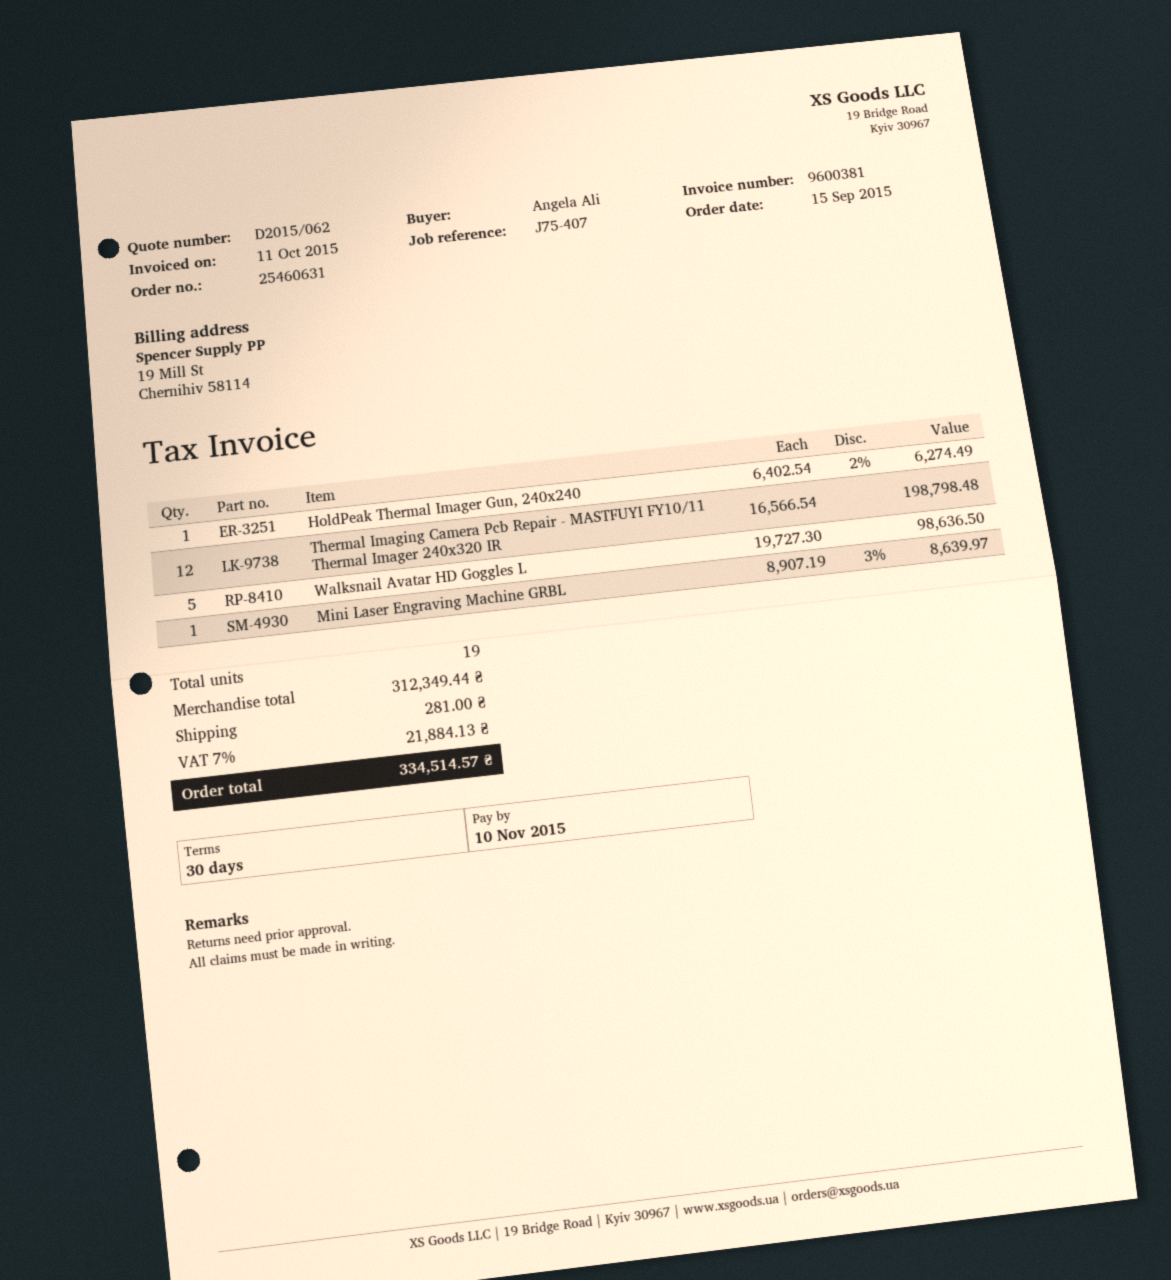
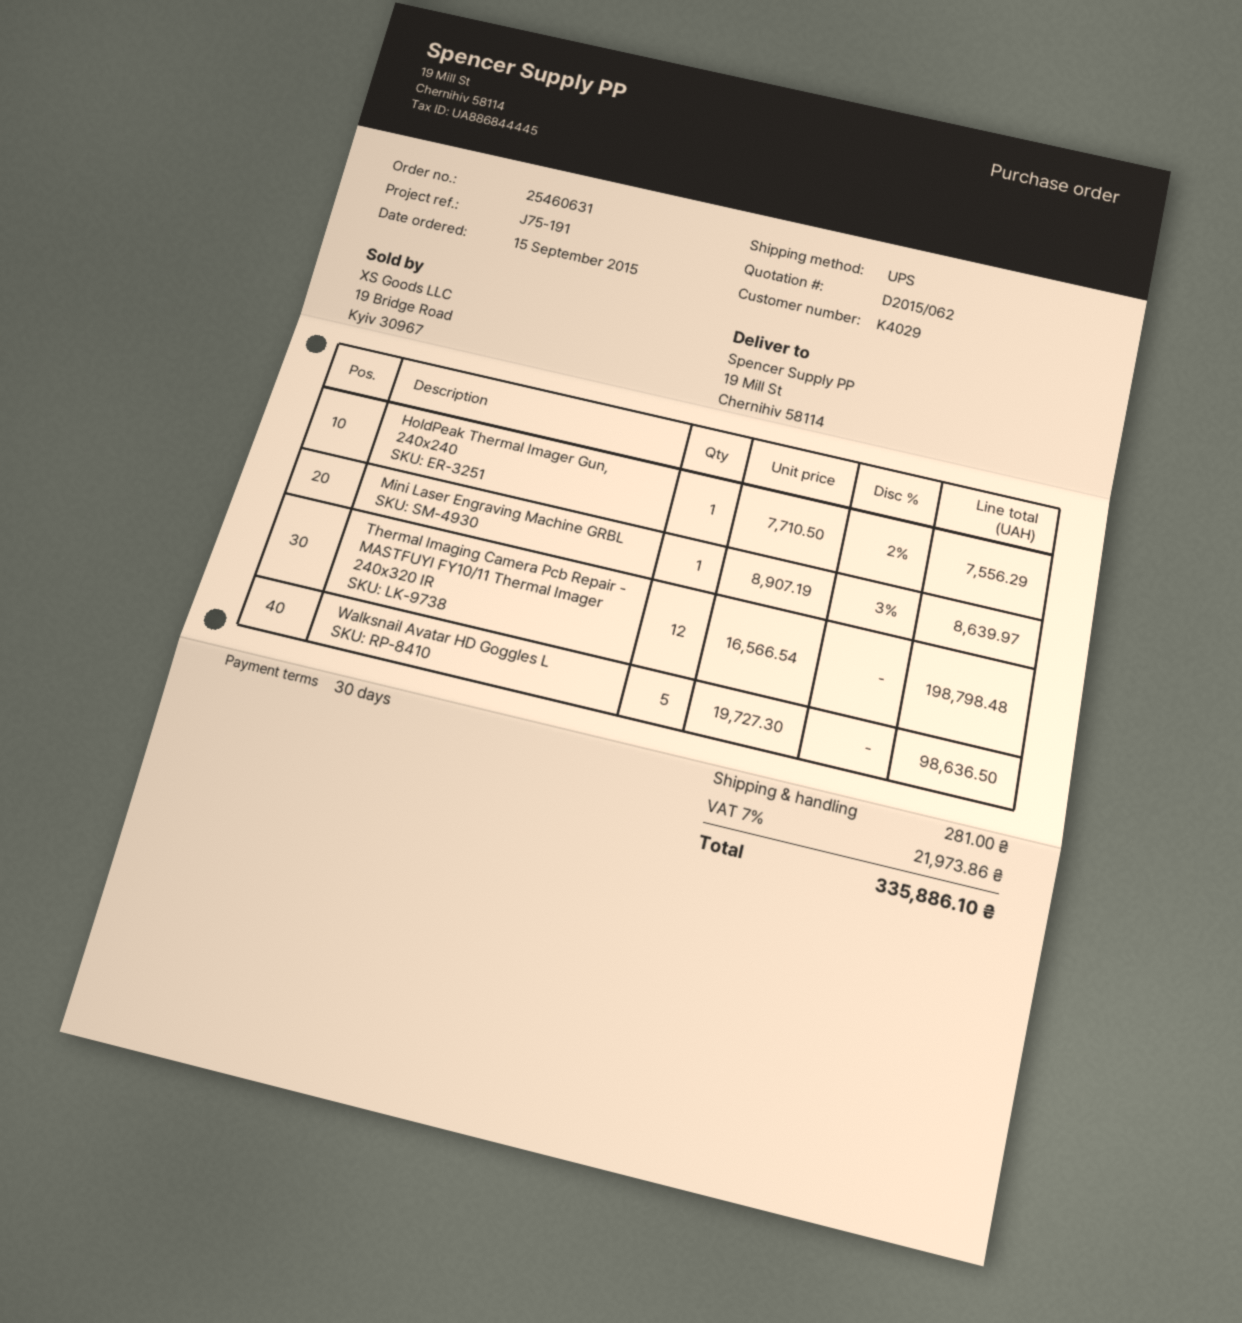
reference: J75-407 -> J75-191
HoldPeak Thermal Imager Gun, 240x240: 1 x 6402.54 - 2% = 6274.49 -> 1 x 7710.50 - 2% = 7556.29
tax: 7% = 21884.13 -> 7% = 21973.86
total: 334514.57 -> 335886.10

